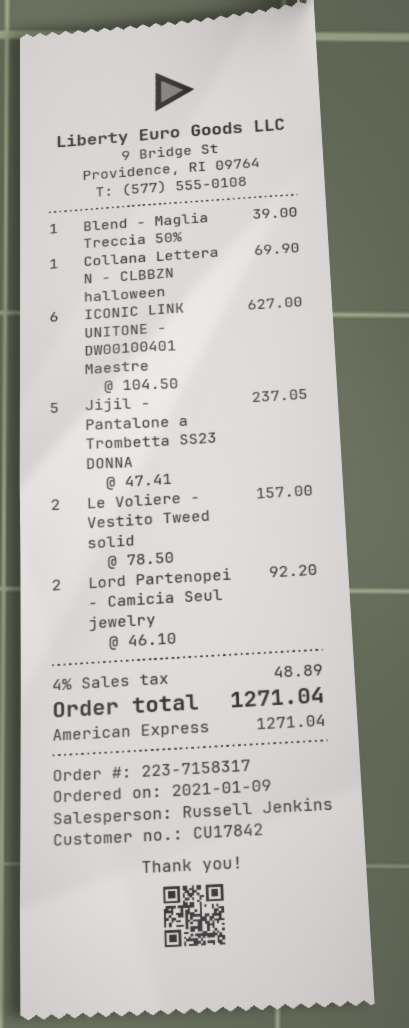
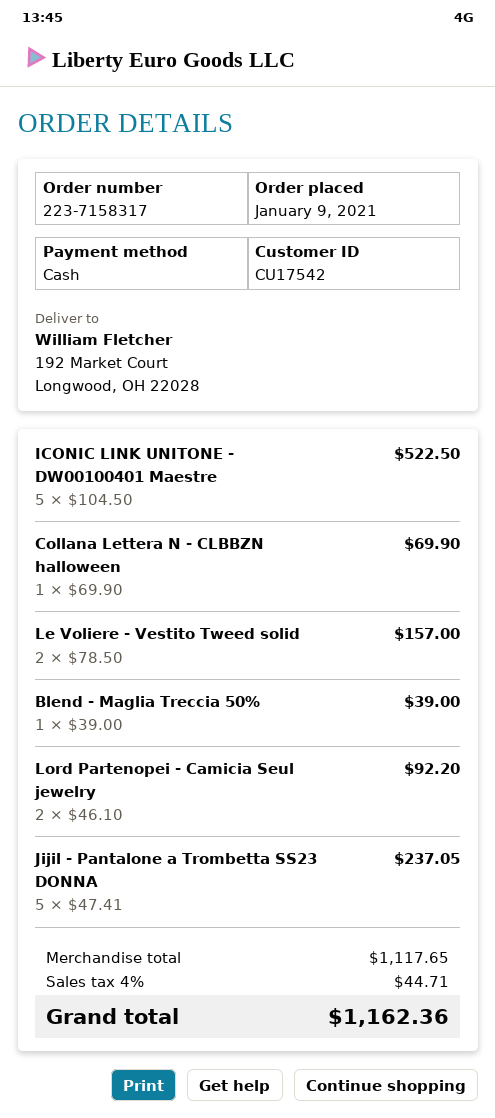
customer number: CU17842 -> CU17542
payment method: American Express -> cash
ICONIC LINK UNITONE - DW00100401 Maestre: 6 x 104.50 = 627.00 -> 5 x 104.50 = 522.50
tax: 4% = 48.89 -> 4% = 44.71
total: 1271.04 -> 1162.36

